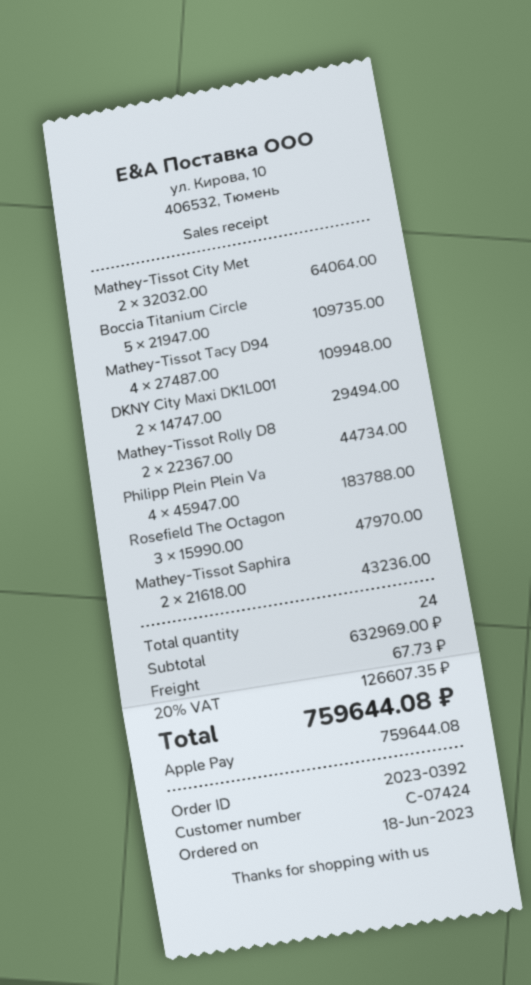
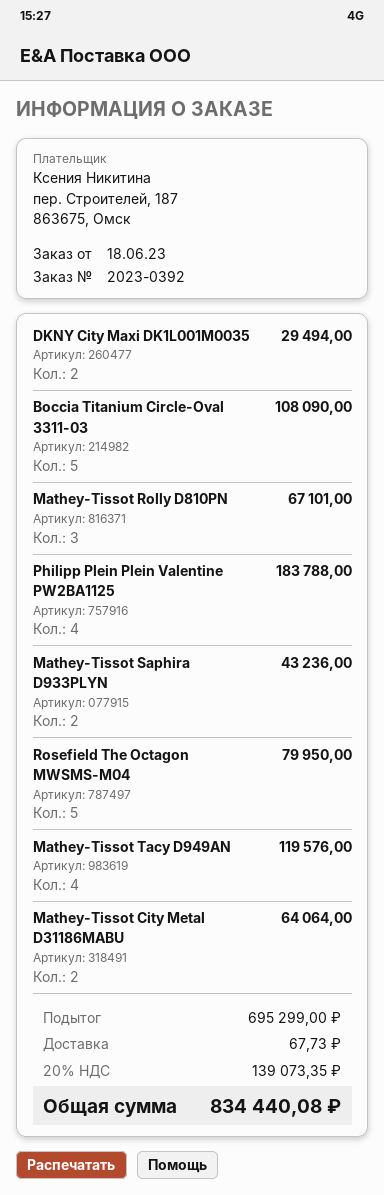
Boccia Titanium Circle: 5 for 109735.00 -> 5 for 108090.00
Mathey-Tissot Tacy D94: 4 for 109948.00 -> 4 for 119576.00
Mathey-Tissot Rolly D8: 2 for 44734.00 -> 3 for 67101.00
Rosefield The Octagon: 3 for 47970.00 -> 5 for 79950.00
subtotal: 632969.00 -> 695299.00
tax: 20% = 126607.35 -> 20% = 139073.35
total: 759644.08 -> 834440.08

